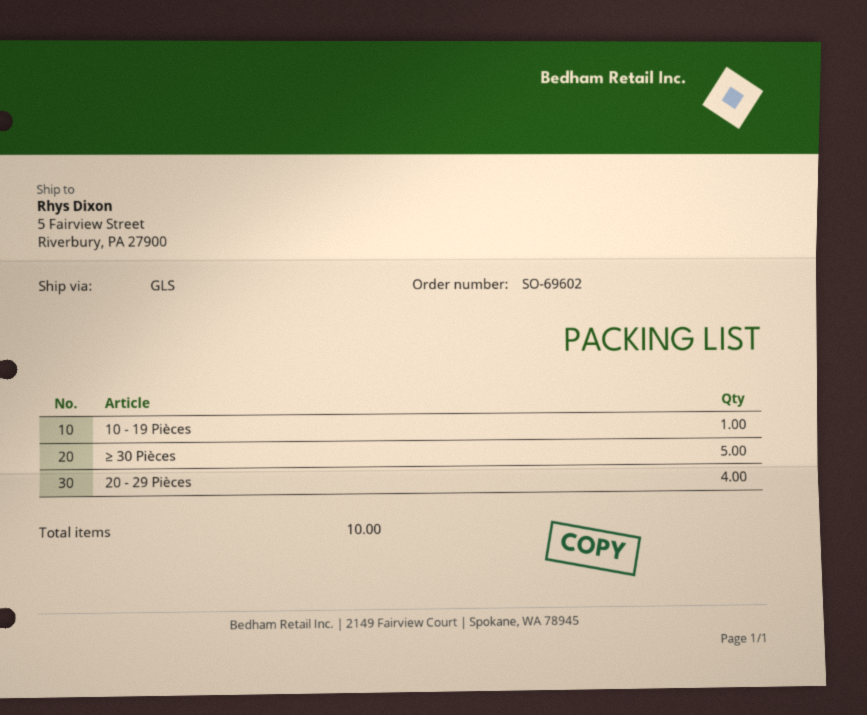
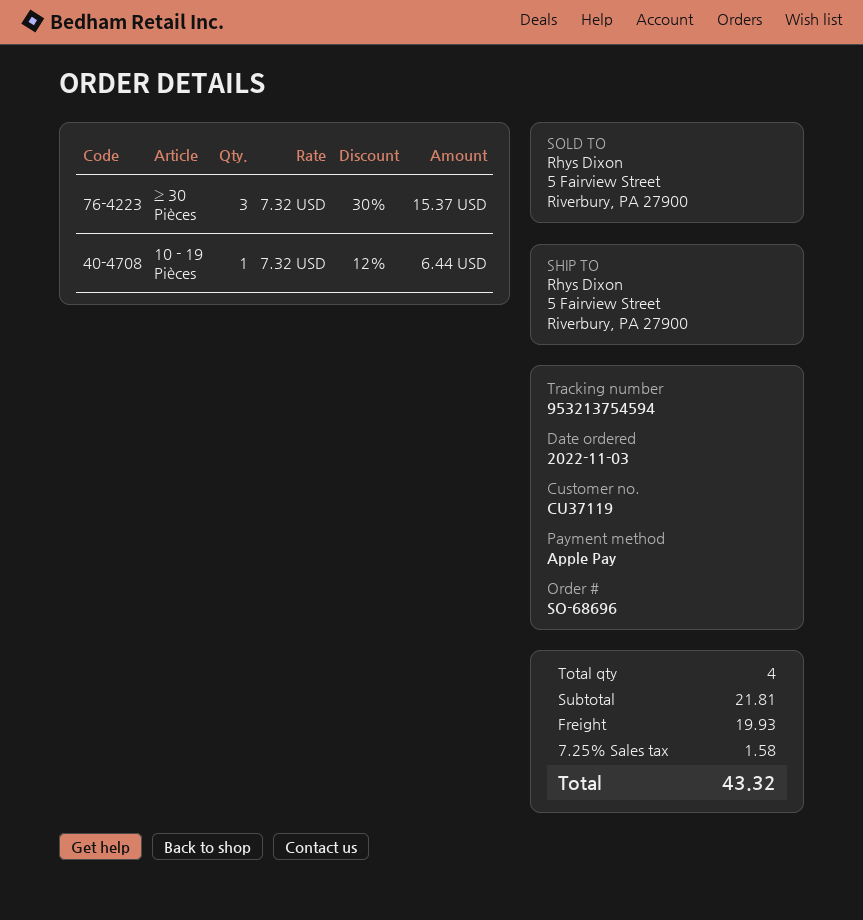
order number: SO-69602 -> SO-68696
≥ 30 Pièces: 5 -> 3
20 - 29 Pièces: 4 -> none
total quantity: 10 -> 4

